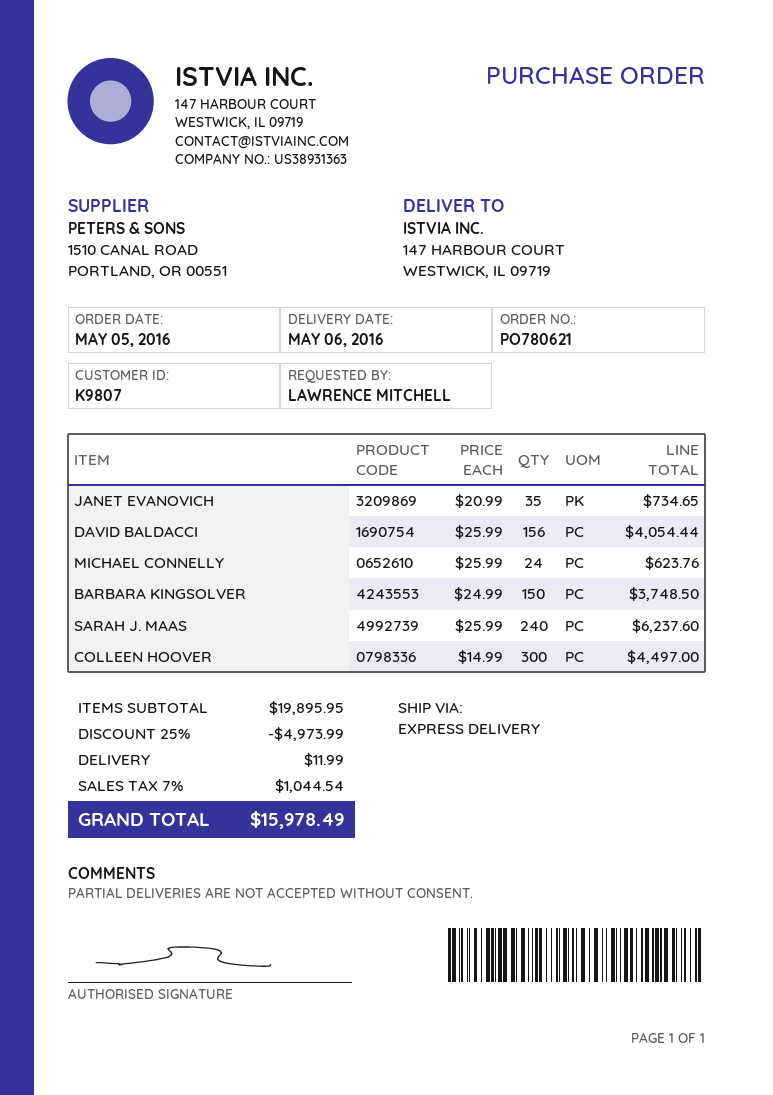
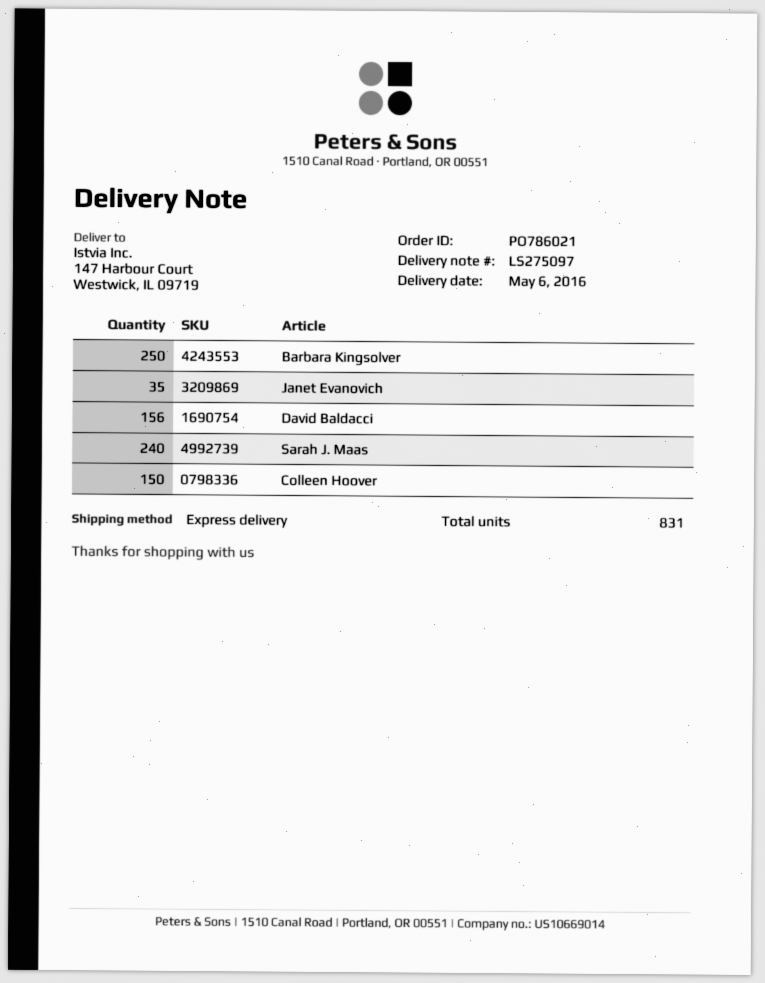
order number: PO780621 -> PO786021
MICHAEL CONNELLY: 24 -> none
BARBARA KINGSOLVER: 150 -> 250
COLLEEN HOOVER: 300 -> 150

